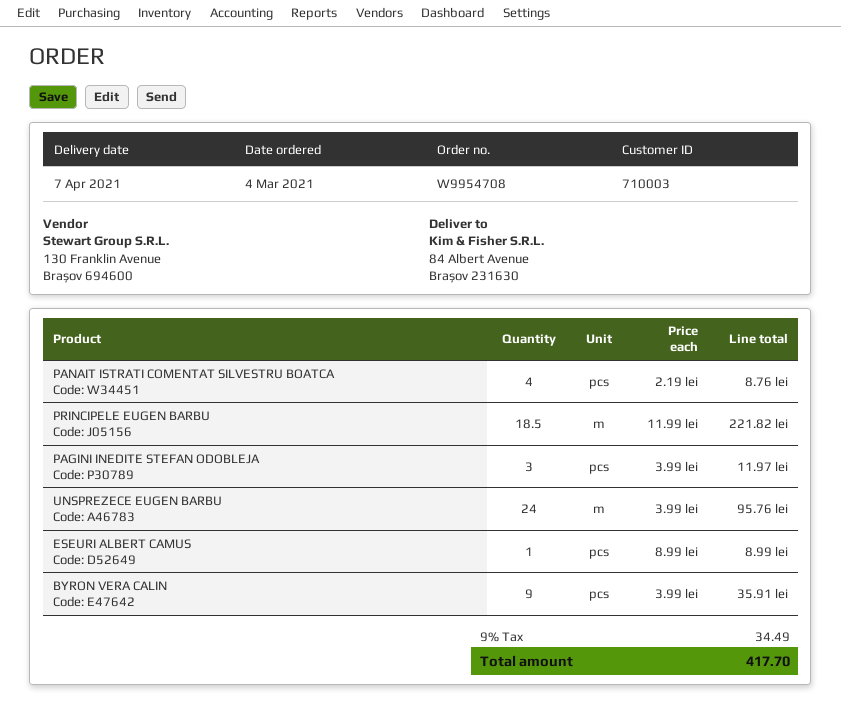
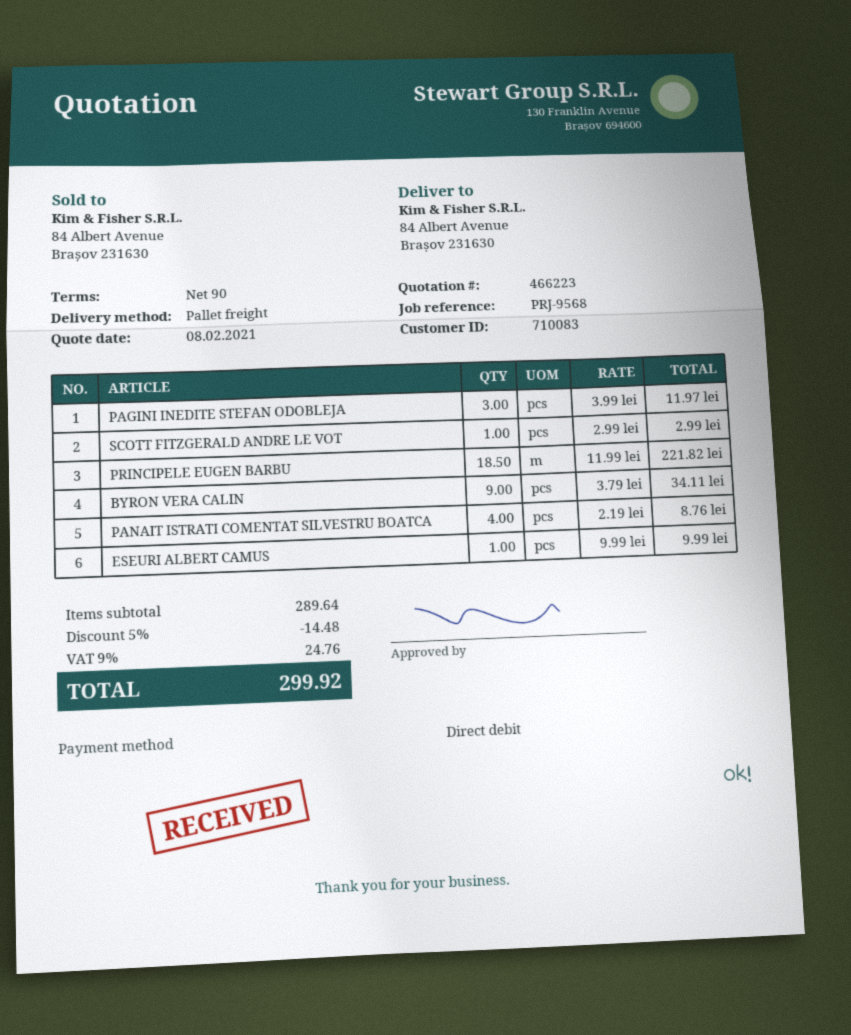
customer number: 710003 -> 710083
UNSPREZECE EUGEN BARBU: 24 x 3.99 = 95.76 -> none
ESEURI ALBERT CAMUS: 1 x 8.99 = 8.99 -> 1 x 9.99 = 9.99
BYRON VERA CALIN: 9 x 3.99 = 35.91 -> 9 x 3.79 = 34.11
SCOTT FITZGERALD ANDRE LE VOT: none -> 1 x 2.99 = 2.99
discount: none -> 5% = 14.48
tax: 9% = 34.49 -> 9% = 24.76
total: 417.70 -> 299.92

